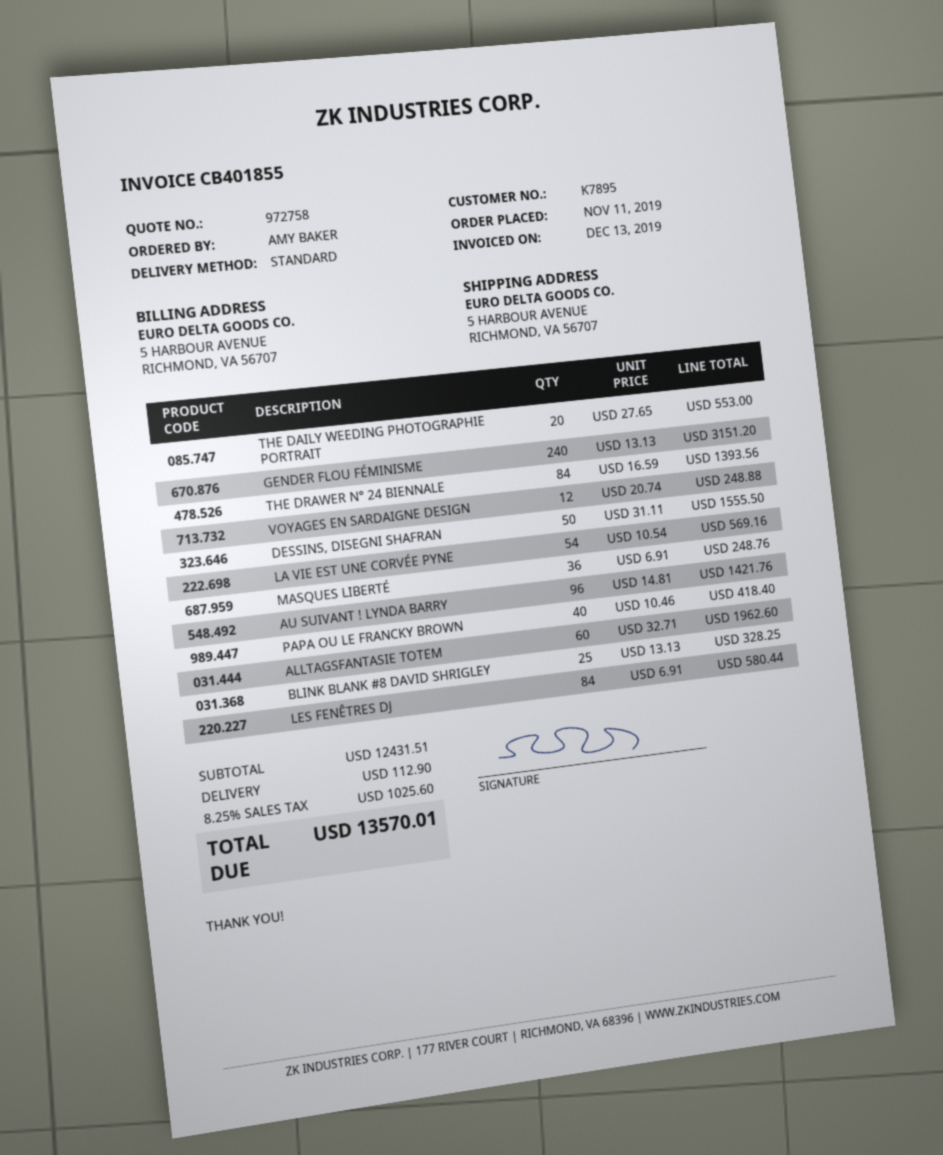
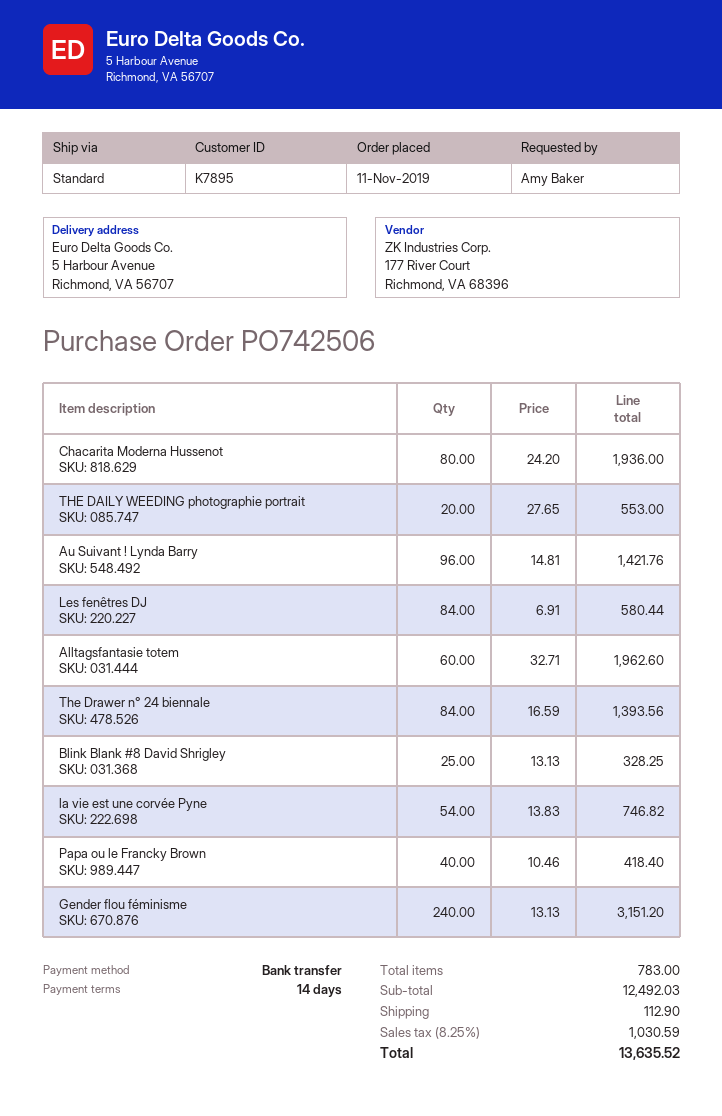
VOYAGES EN SARDAIGNE DESIGN: 12 x 20.74 = 248.88 -> none
DESSINS, DISEGNI SHAFRAN: 50 x 31.11 = 1555.50 -> none
LA VIE EST UNE CORVÉE PYNE: 54 x 10.54 = 569.16 -> 54 x 13.83 = 746.82
MASQUES LIBERTÉ: 36 x 6.91 = 248.76 -> none
Chacarita Moderna Hussenot: none -> 80 x 24.20 = 1936.00
subtotal: 12431.51 -> 12492.03
tax: 8.25% = 1025.60 -> 8.25% = 1030.59
total: 13570.01 -> 13635.52

